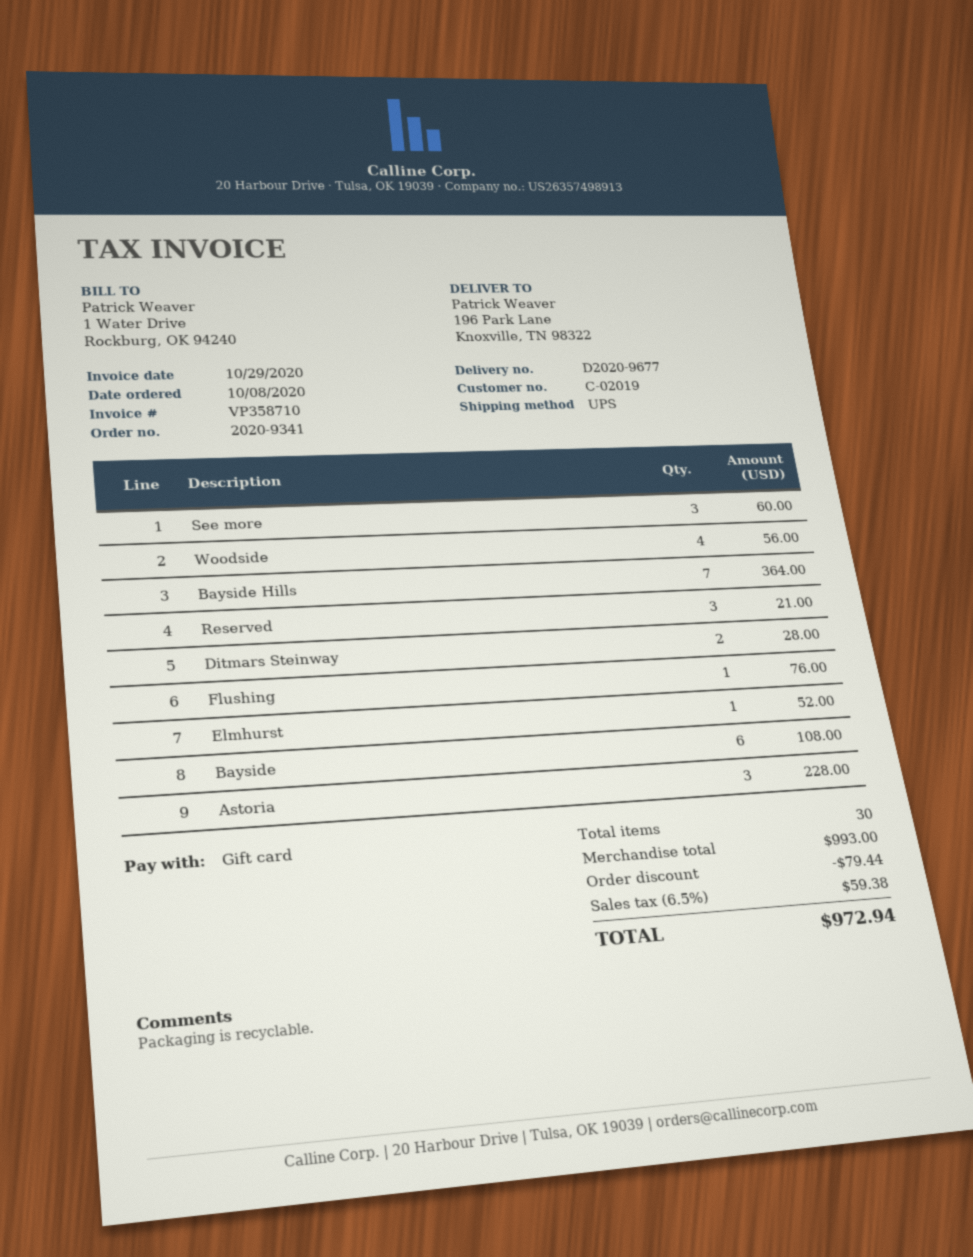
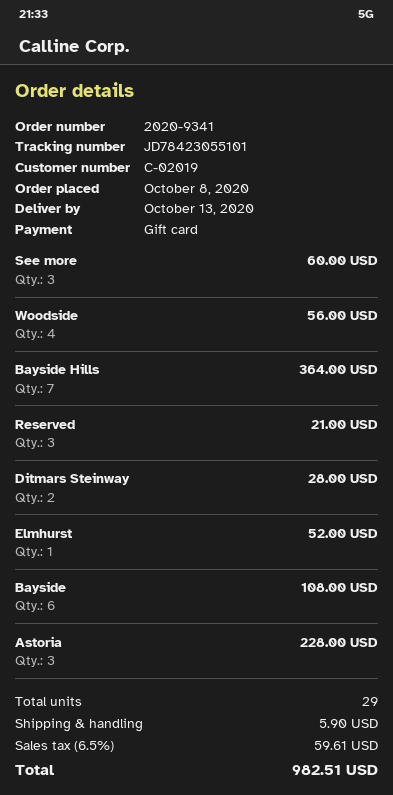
Flushing: 1 for 76.00 -> none
total quantity: 30 -> 29
discount: 79.44 -> none
shipping: none -> 5.90
tax: 6.5% = 59.38 -> 6.5% = 59.61
total: 972.94 -> 982.51

